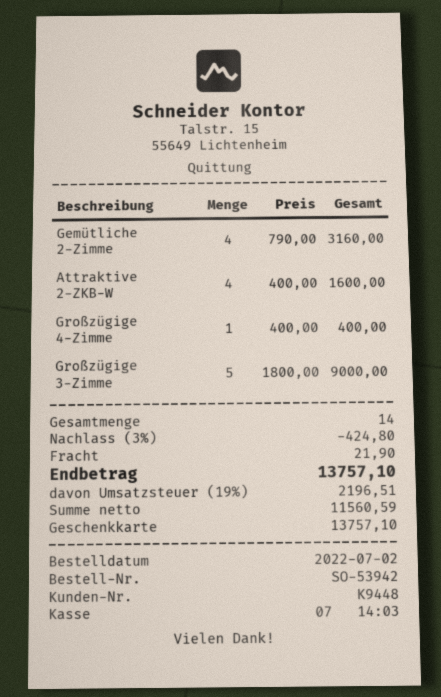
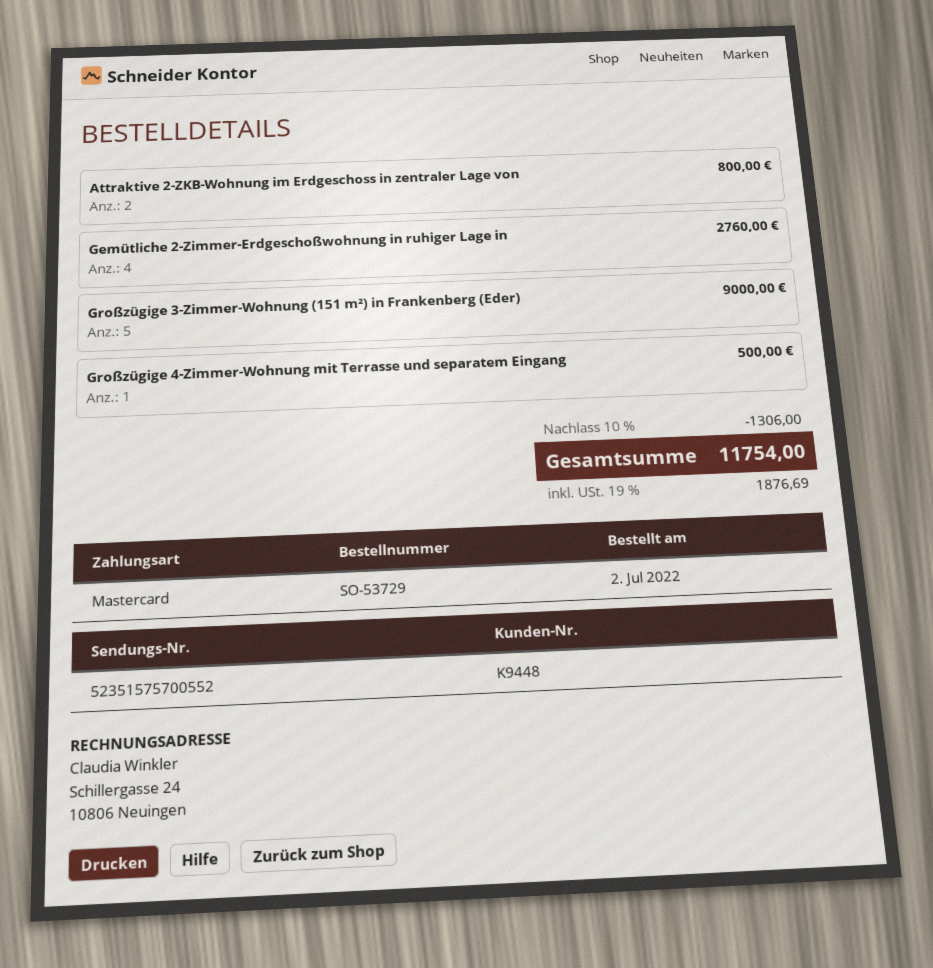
order number: SO-53942 -> SO-53729
payment method: gift card -> Mastercard
Gemütliche 2-Zimme: 4 for 3160.00 -> 4 for 2760.00
Attraktive 2-ZKB-W: 4 for 1600.00 -> 2 for 800.00
Großzügige 4-Zimme: 1 for 400.00 -> 1 for 500.00
discount: 3% = 424.80 -> 10% = 1306.00
shipping: 21.90 -> none
tax: 19% = 2196.51 -> 19% = 1876.69
total: 13757.10 -> 11754.00

